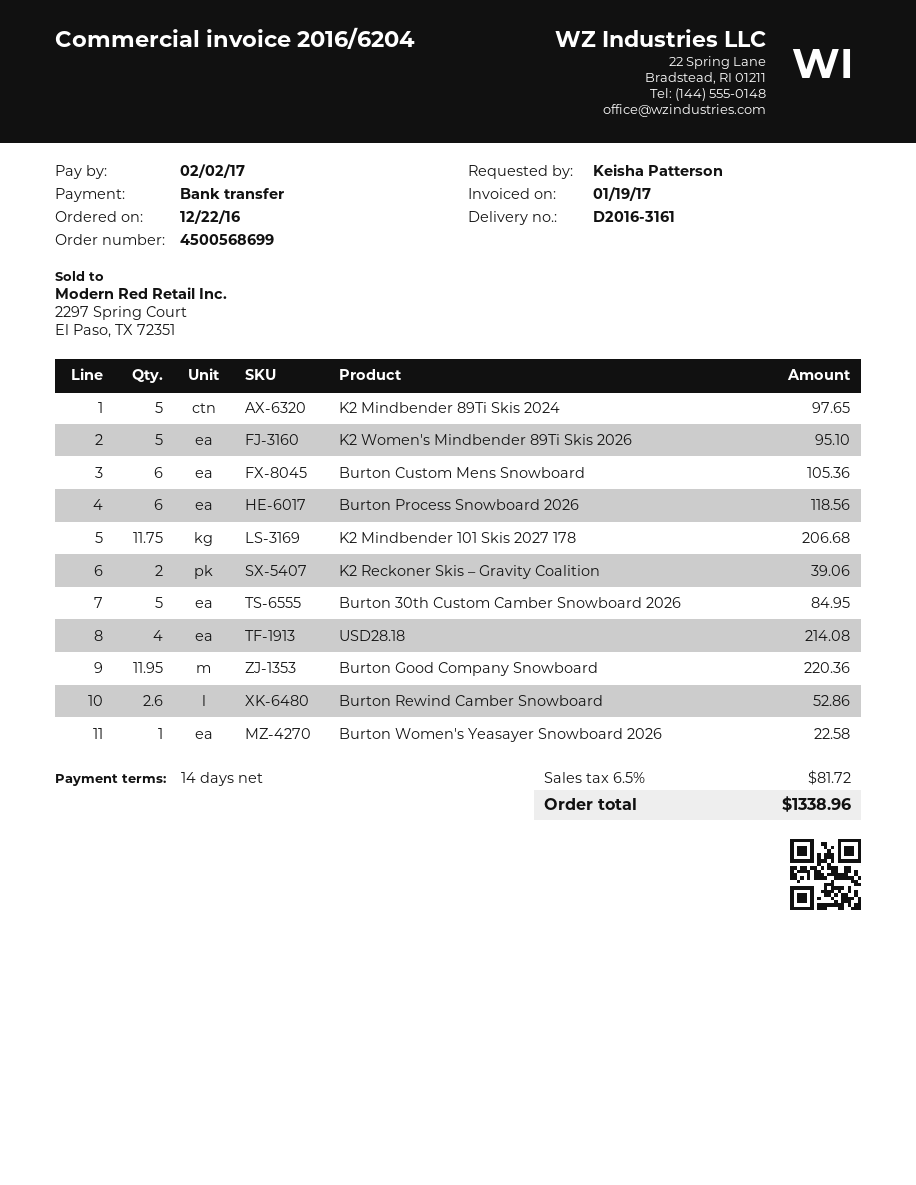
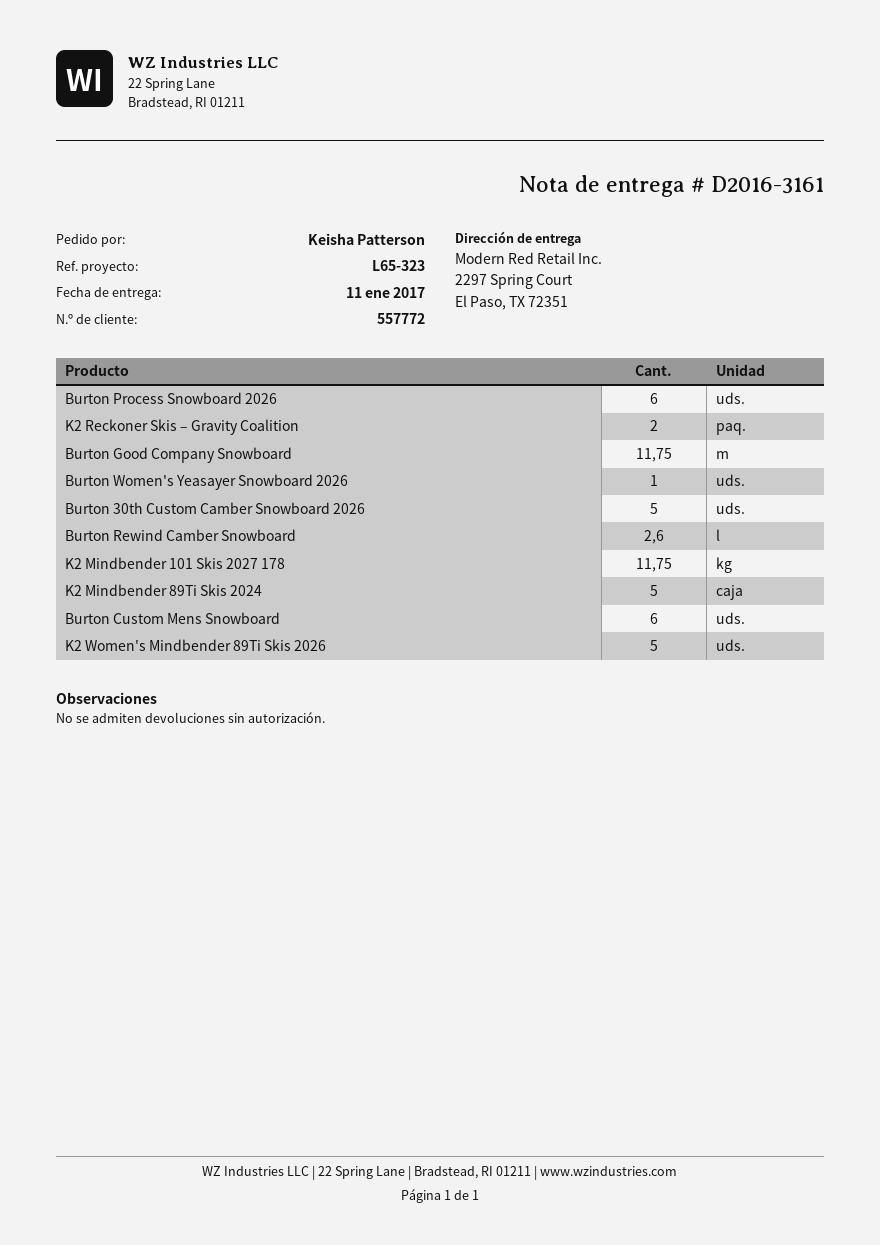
USD28.18: 4 -> none
Burton Good Company Snowboard: 11.95 -> 11.75

